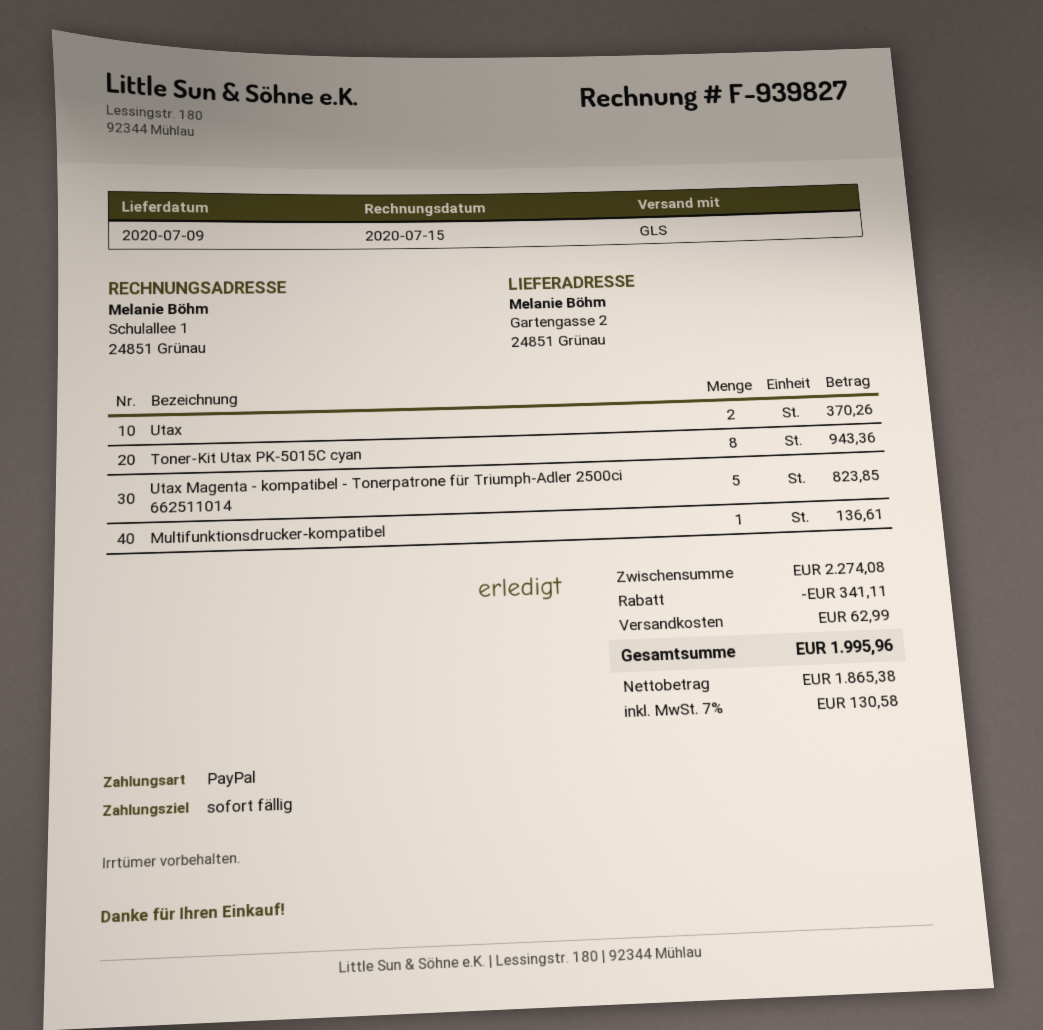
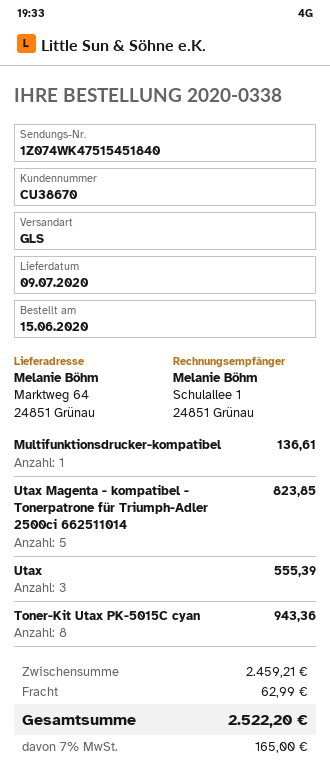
ship to: Gartengasse 2, 24851 Grünau -> Marktweg 64, 24851 Grünau
Utax: 2 for 370.26 -> 3 for 555.39
subtotal: 2274.08 -> 2459.21
discount: 341.11 -> none
tax: 7% = 130.58 -> 7% = 165.00
total: 1995.96 -> 2522.20

